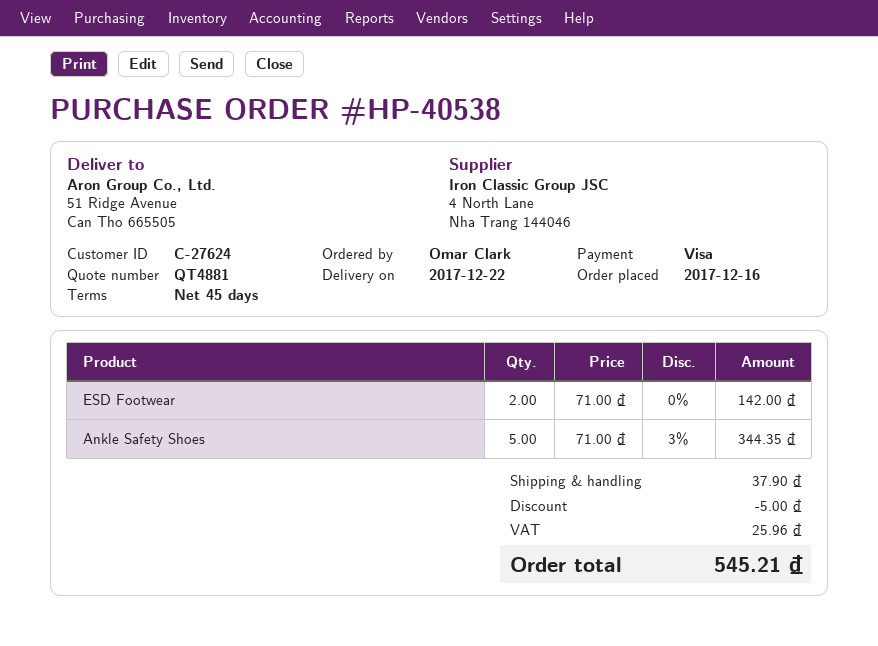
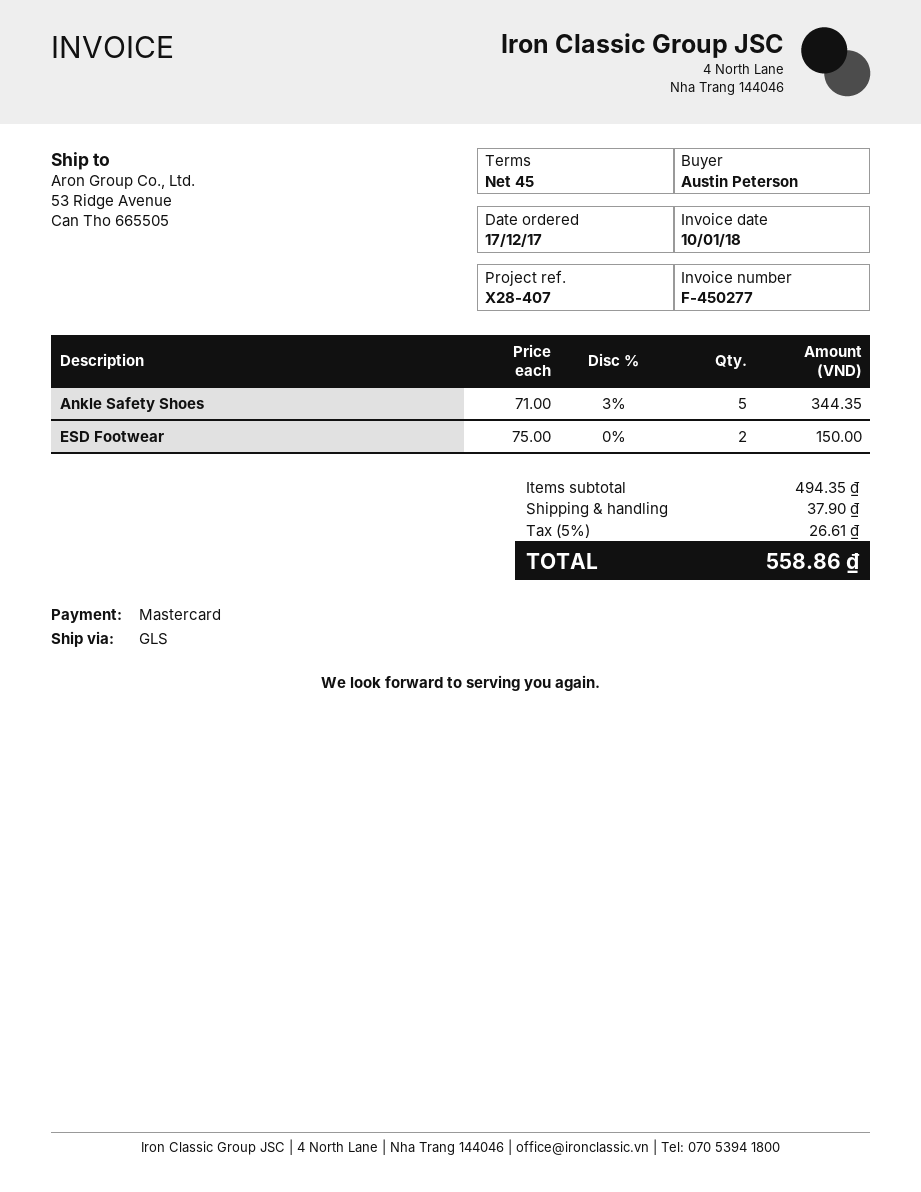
order date: 2017-12-16 -> 2017-12-17
ordered by: Omar Clark -> Austin Peterson
payment method: Visa -> Mastercard
ship to: 51 Ridge Avenue, Can Tho 665505 -> 53 Ridge Avenue, Can Tho 665505
ESD Footwear: 2 x 71.00 = 142.00 -> 2 x 75.00 = 150.00
discount: 5.00 -> none
tax: 25.96 -> 26.61
total: 545.21 -> 558.86

